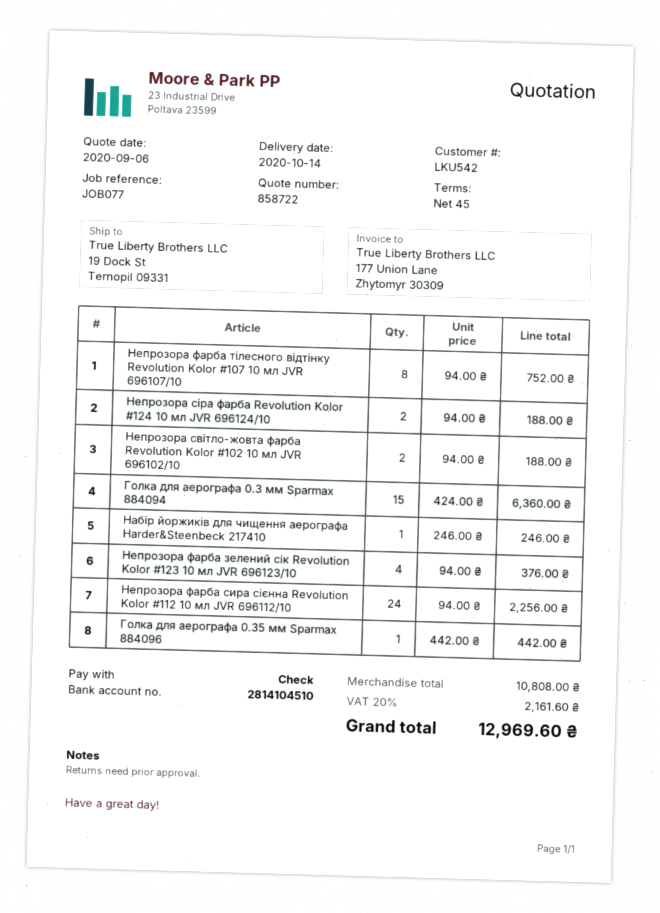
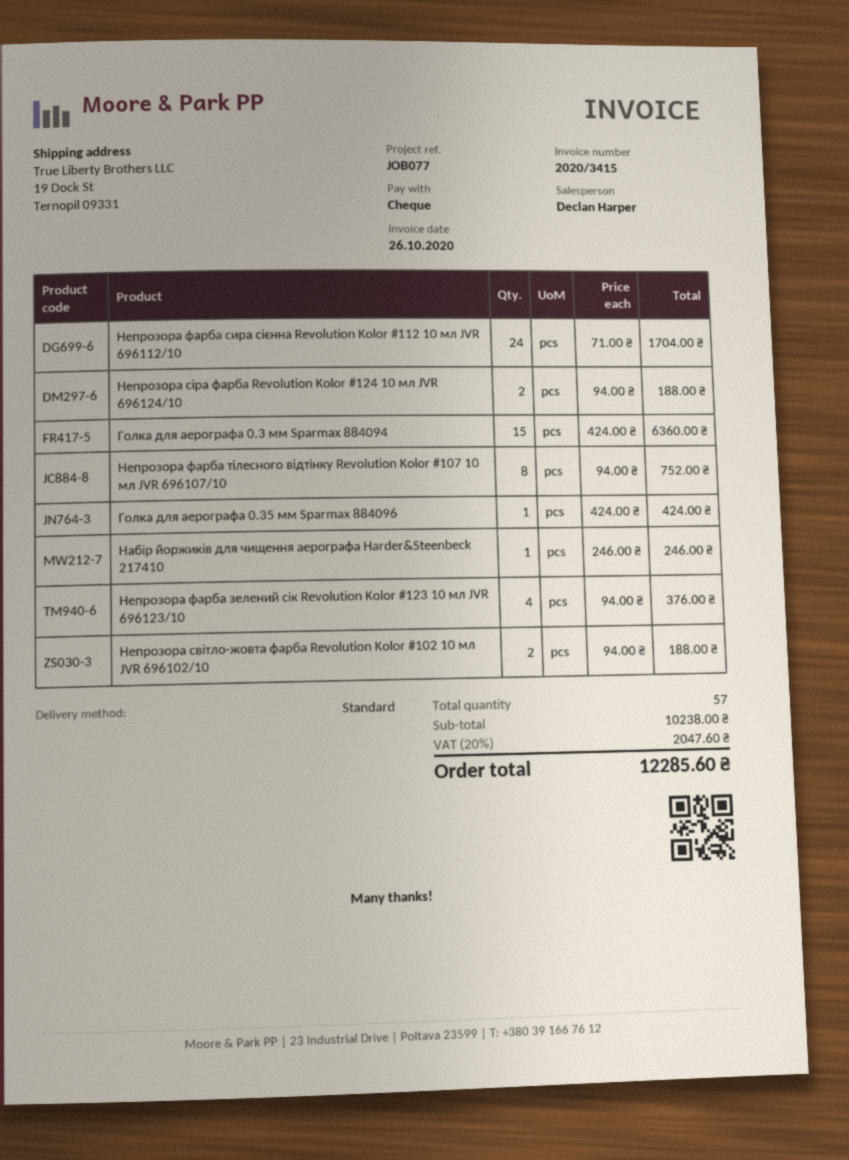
Непрозора фарба сира сієнна Revolution Kolor #112 10 мл JVR 696112/10: 24 x 94.00 = 2256.00 -> 24 x 71.00 = 1704.00
Голка для аерографа 0.35 мм Sparmax 884096: 1 x 442.00 = 442.00 -> 1 x 424.00 = 424.00
subtotal: 10808.00 -> 10238.00
tax: 20% = 2161.60 -> 20% = 2047.60
total: 12969.60 -> 12285.60

